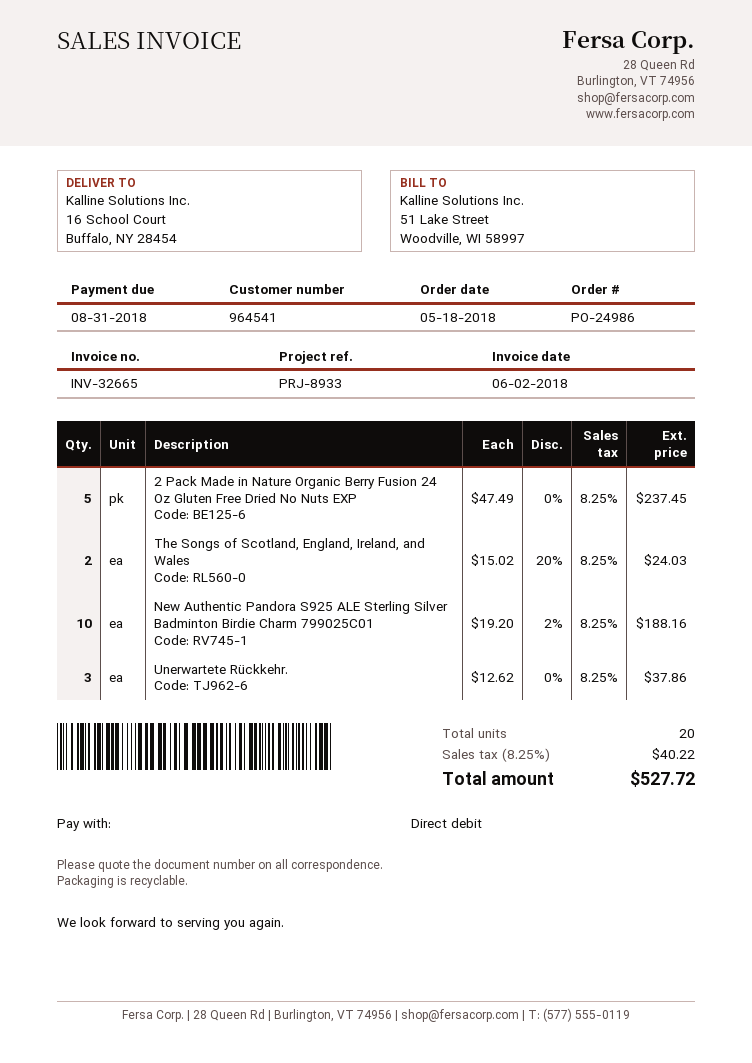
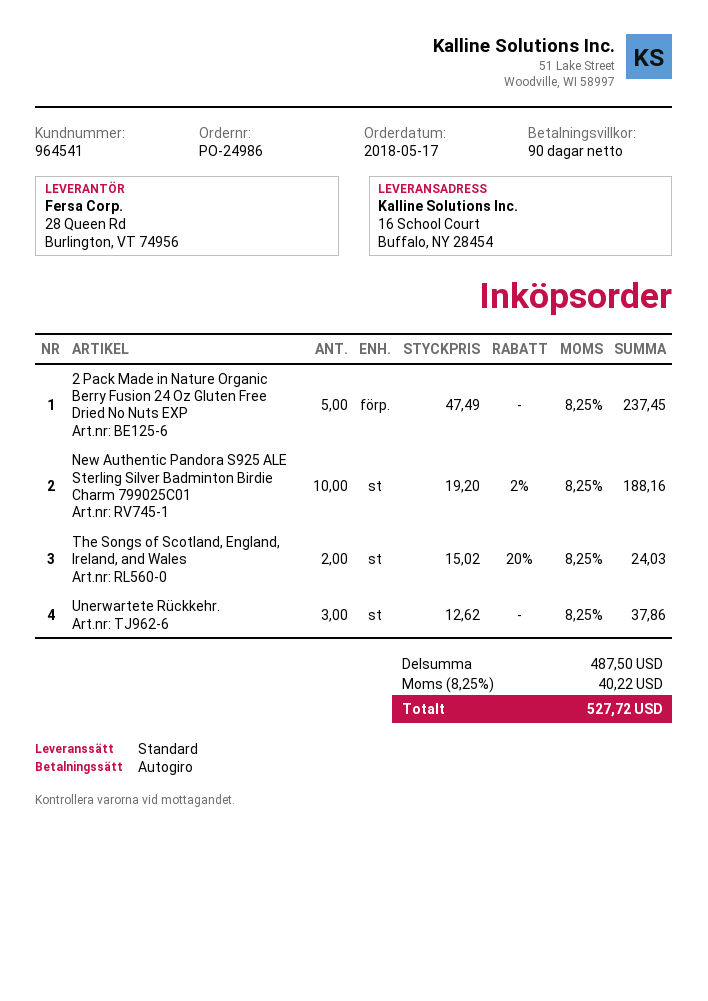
order date: 2018-05-18 -> 2018-05-17

